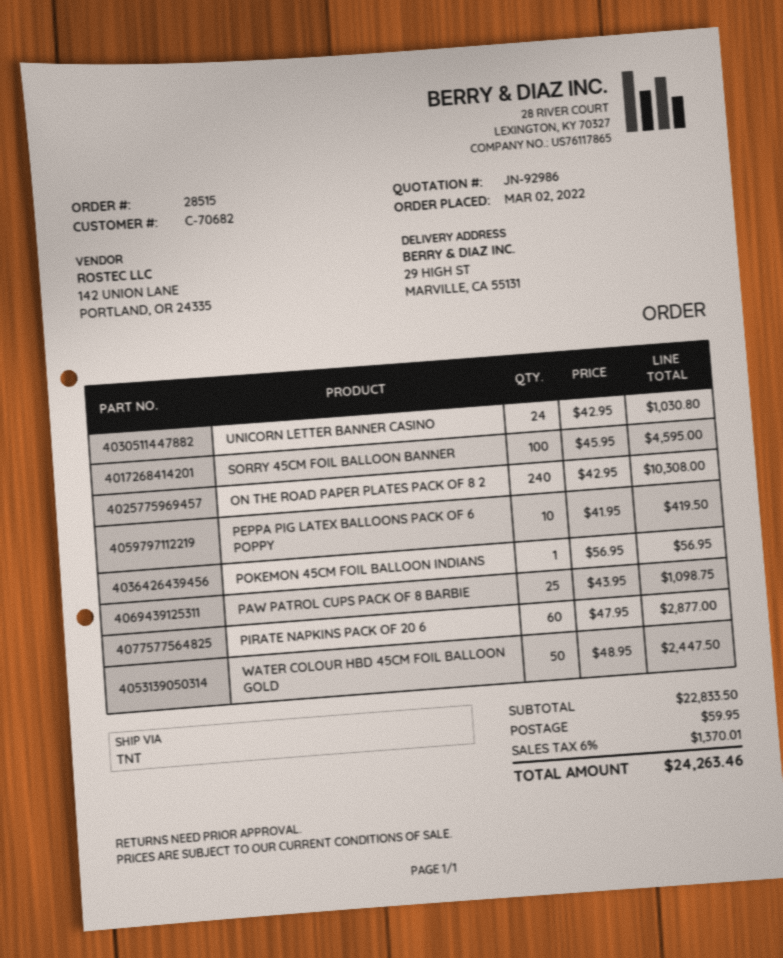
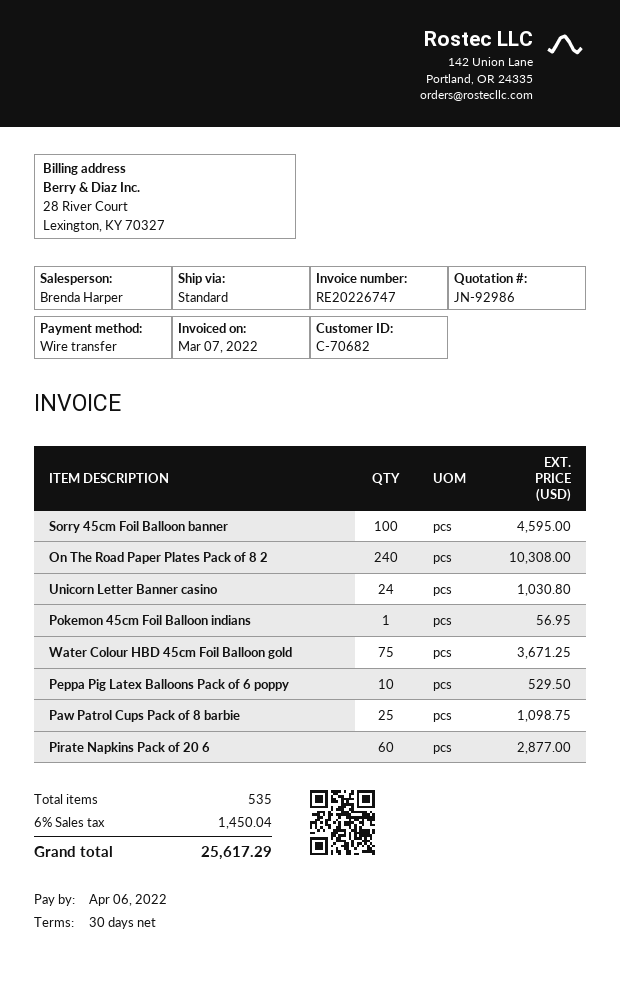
shipping method: TNT -> standard
PEPPA PIG LATEX BALLOONS PACK OF 6 POPPY: 10 for 419.50 -> 10 for 529.50
WATER COLOUR HBD 45CM FOIL BALLOON GOLD: 50 for 2447.50 -> 75 for 3671.25
shipping: 59.95 -> none
tax: 6% = 1370.01 -> 6% = 1450.04
total: 24263.46 -> 25617.29

